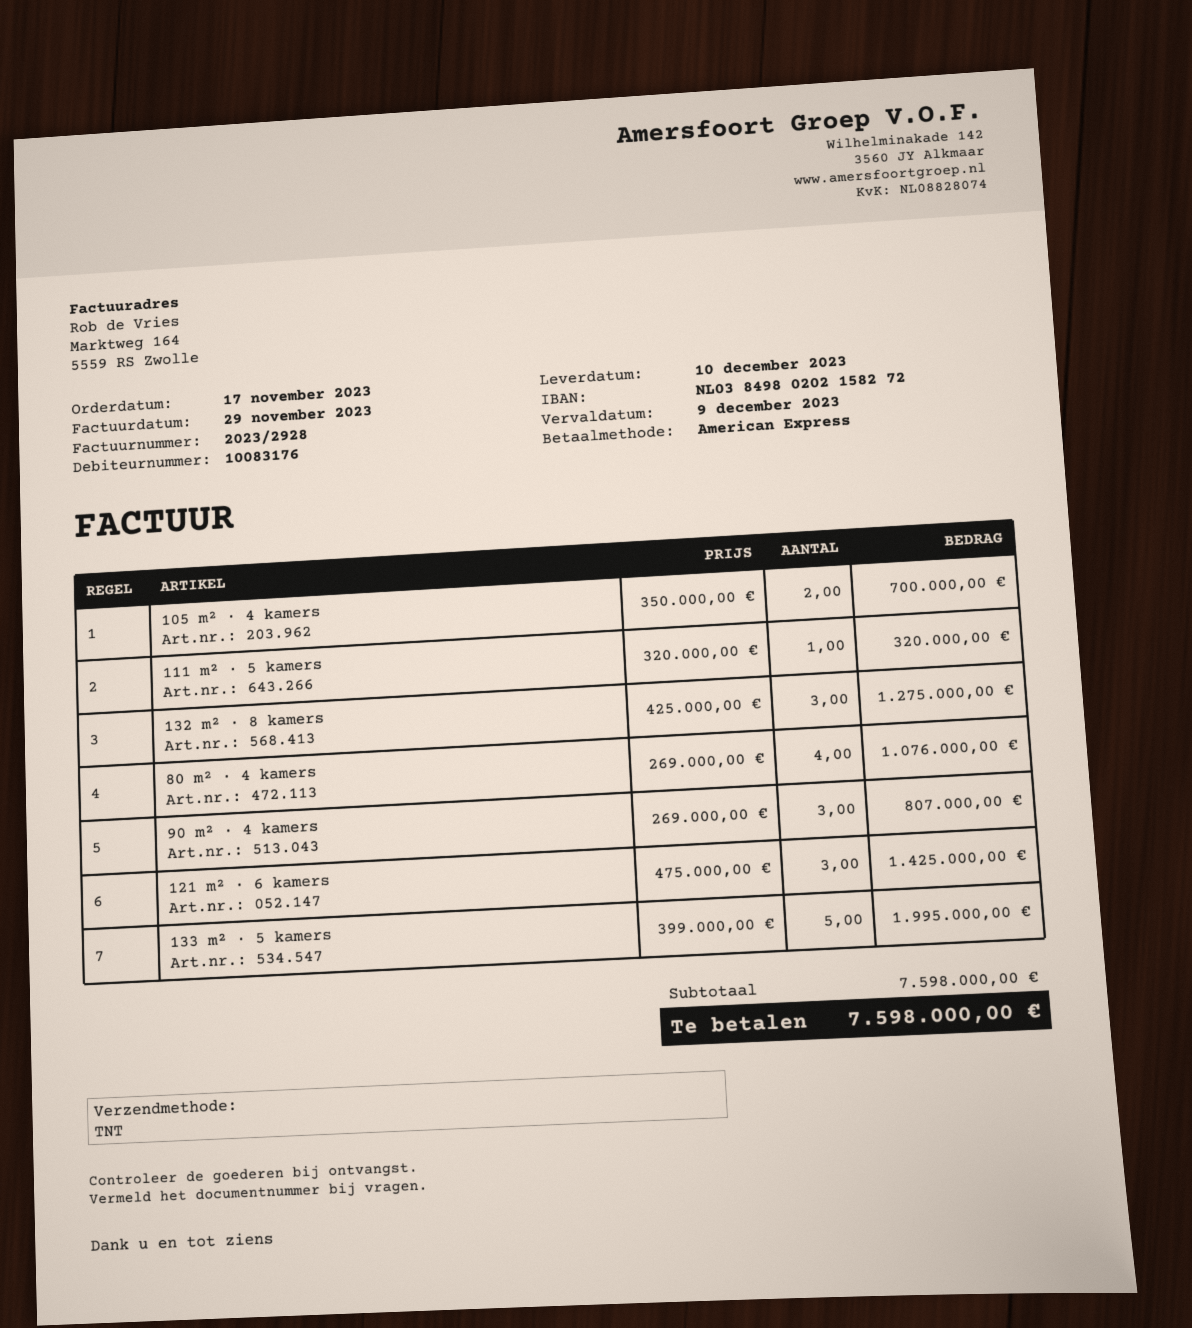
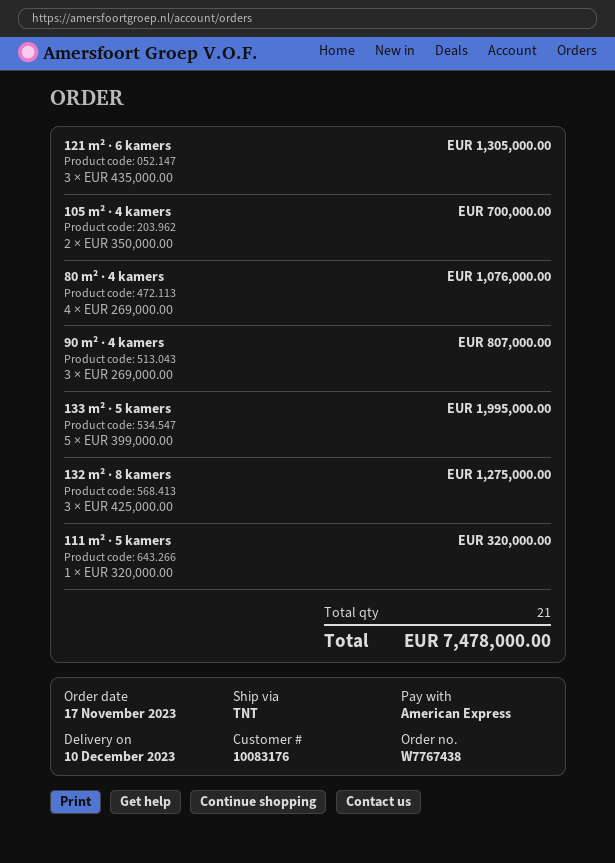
121 m² · 6 kamers: 3 x 475000.00 = 1425000.00 -> 3 x 435000.00 = 1305000.00
total: 7598000.00 -> 7478000.00

